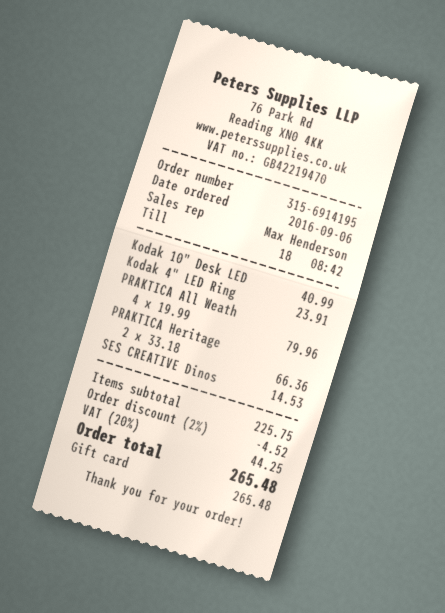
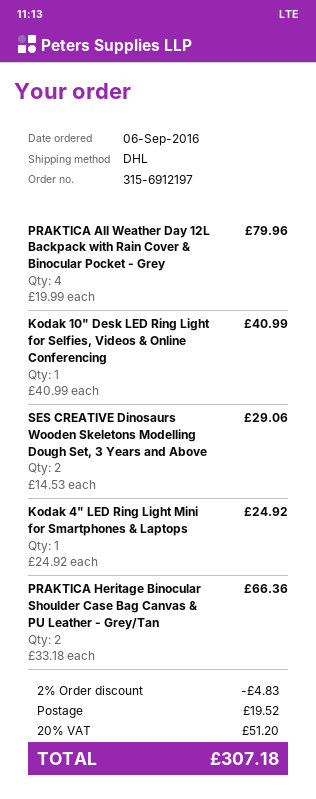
order number: 315-6914195 -> 315-6912197
Kodak 4" LED Ring: 1 x 23.91 = 23.91 -> 1 x 24.92 = 24.92
SES CREATIVE Dinos: 1 x 14.53 = 14.53 -> 2 x 14.53 = 29.06
discount: 2% = 4.52 -> 2% = 4.83
shipping: none -> 19.52
tax: 20% = 44.25 -> 20% = 51.20
total: 265.48 -> 307.18

